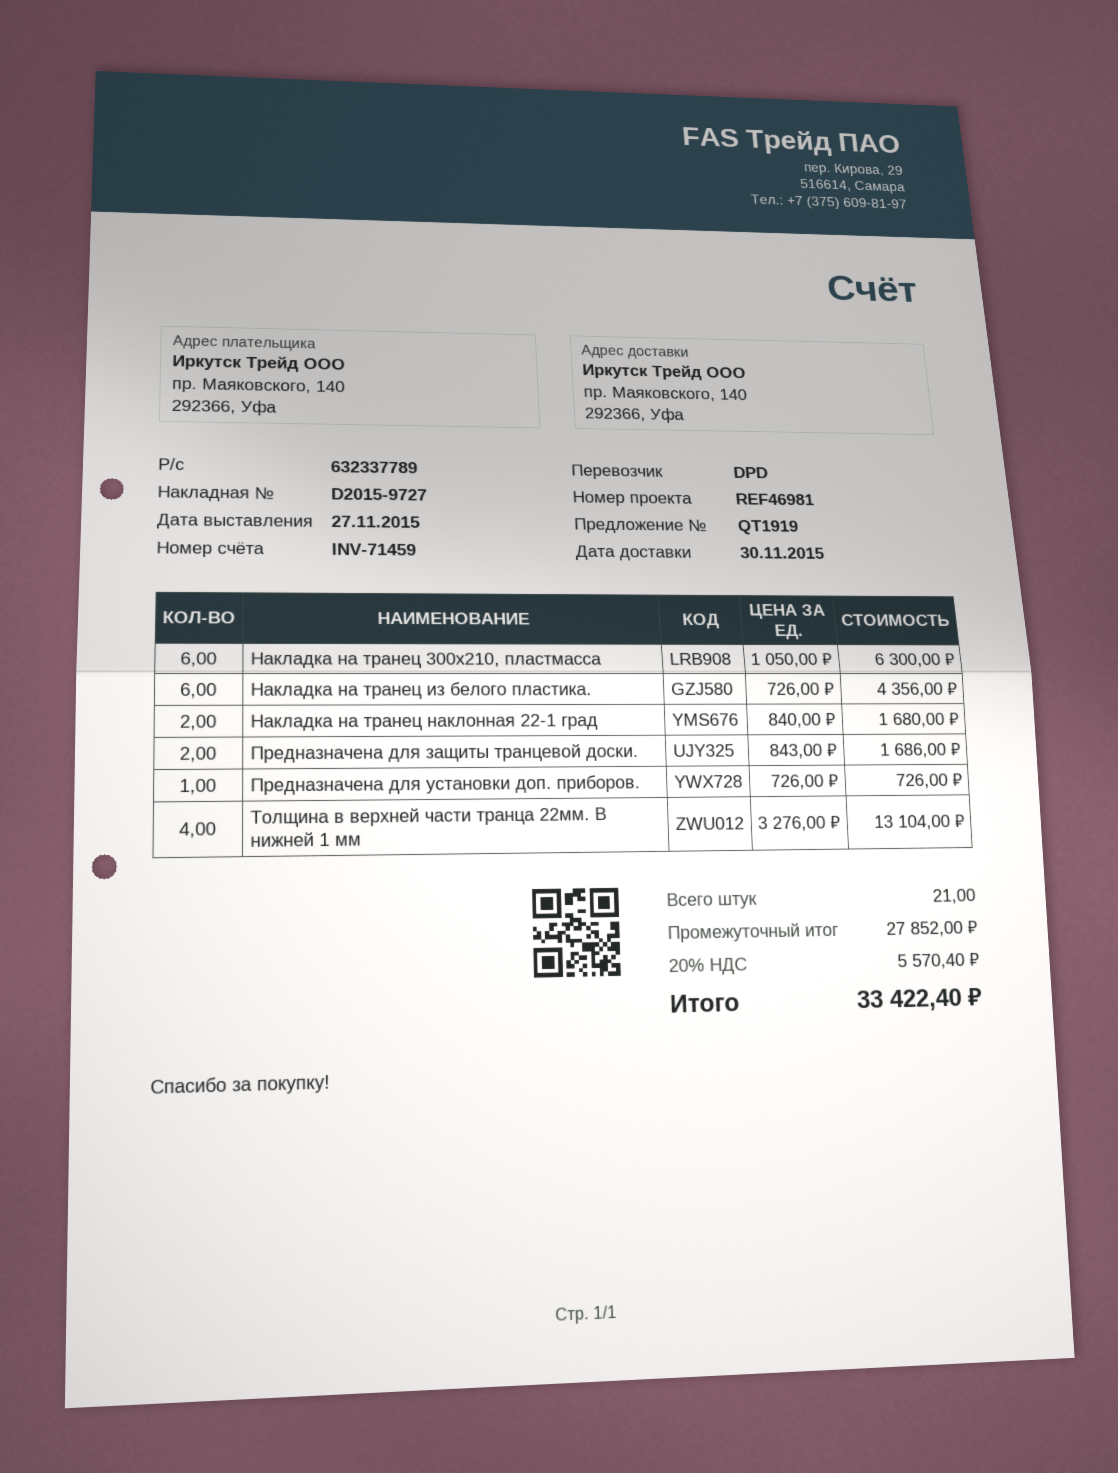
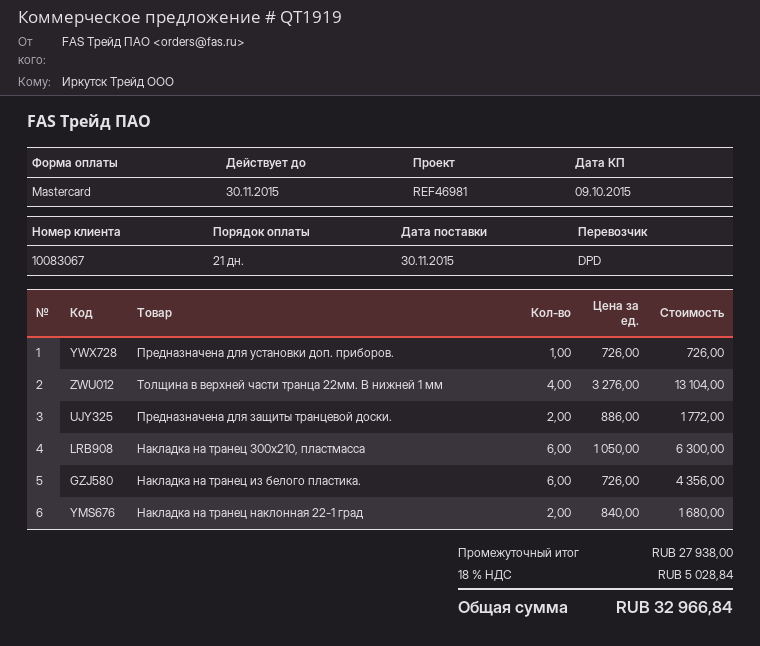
Предназначена для защиты транцевой доски.: 2 x 843.00 = 1686.00 -> 2 x 886.00 = 1772.00
subtotal: 27852.00 -> 27938.00
tax: 20% = 5570.40 -> 18% = 5028.84
total: 33422.40 -> 32966.84

